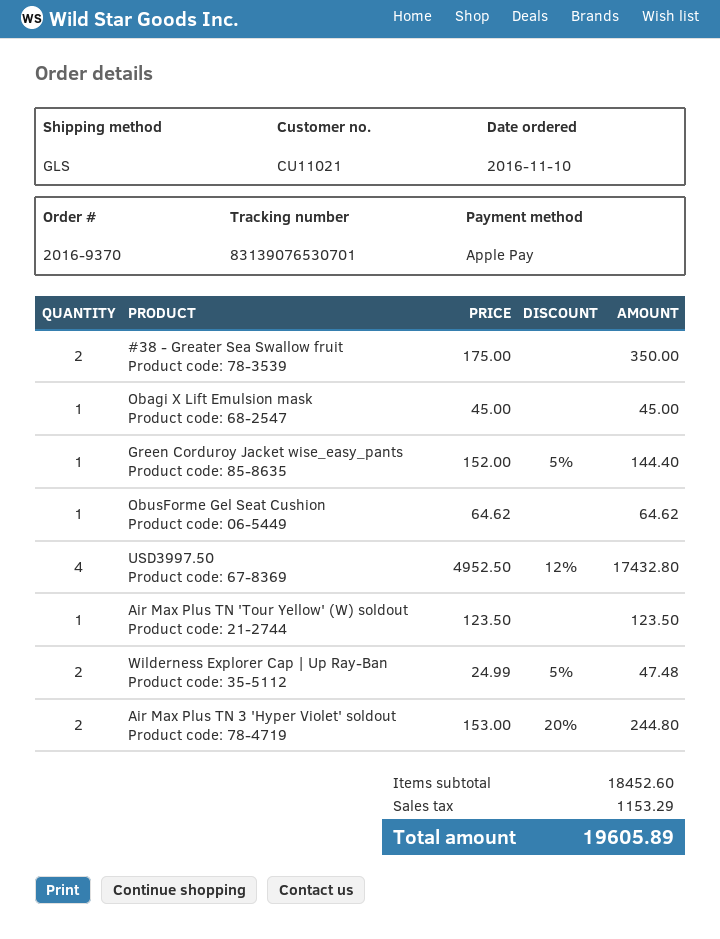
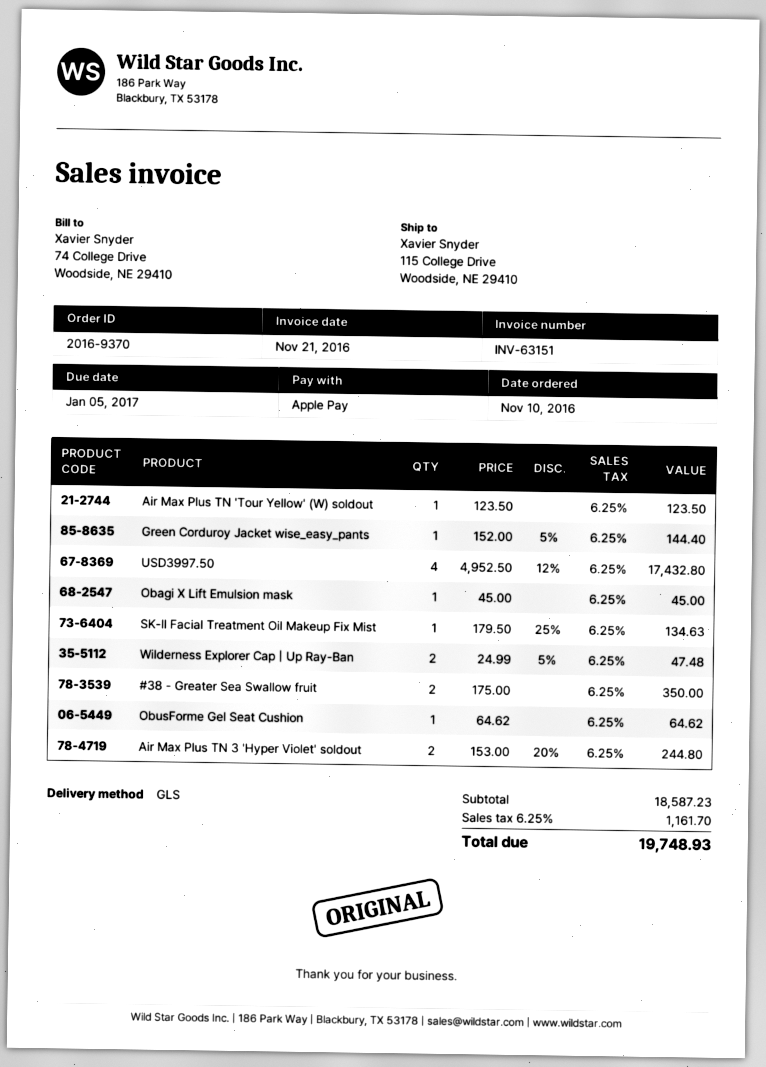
SK-II Facial Treatment Oil Makeup Fix Mist: none -> 1 x 179.50 - 25% = 134.63
subtotal: 18452.60 -> 18587.23
tax: 1153.29 -> 1161.70
total: 19605.89 -> 19748.93

